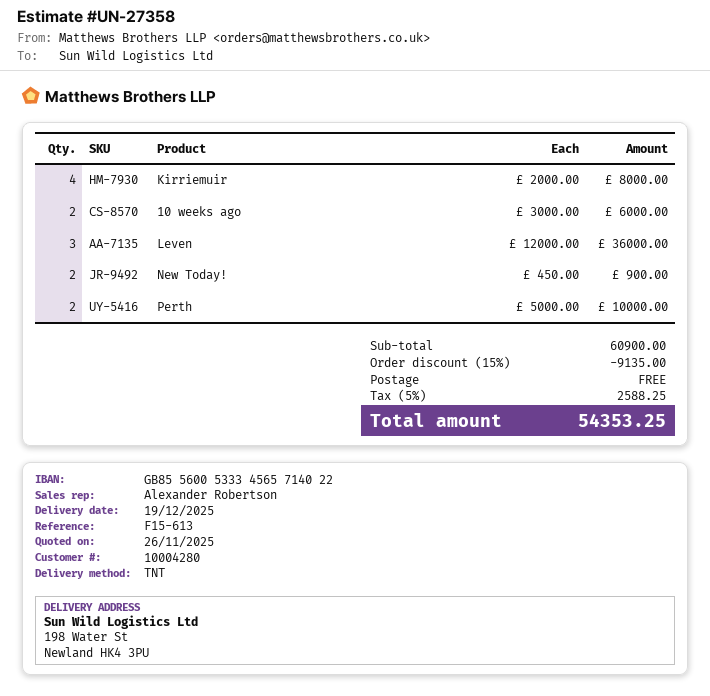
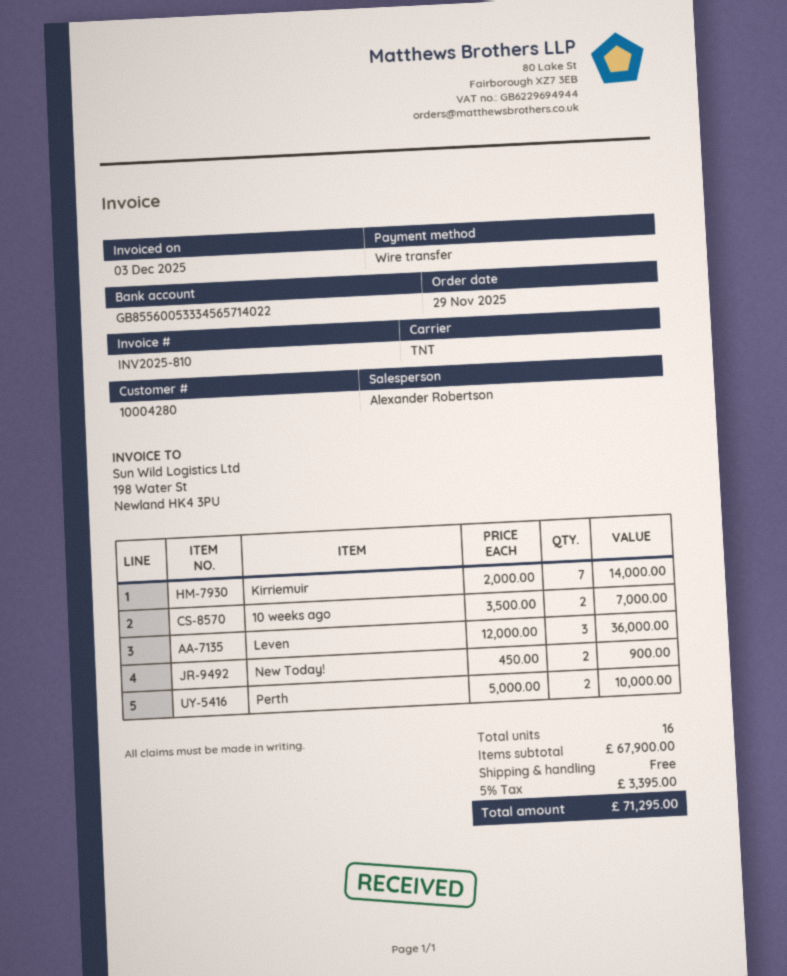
Kirriemuir: 4 x 2000.00 = 8000.00 -> 7 x 2000.00 = 14000.00
10 weeks ago: 2 x 3000.00 = 6000.00 -> 2 x 3500.00 = 7000.00
subtotal: 60900.00 -> 67900.00
discount: 15% = 9135.00 -> none
tax: 5% = 2588.25 -> 5% = 3395.00
total: 54353.25 -> 71295.00

